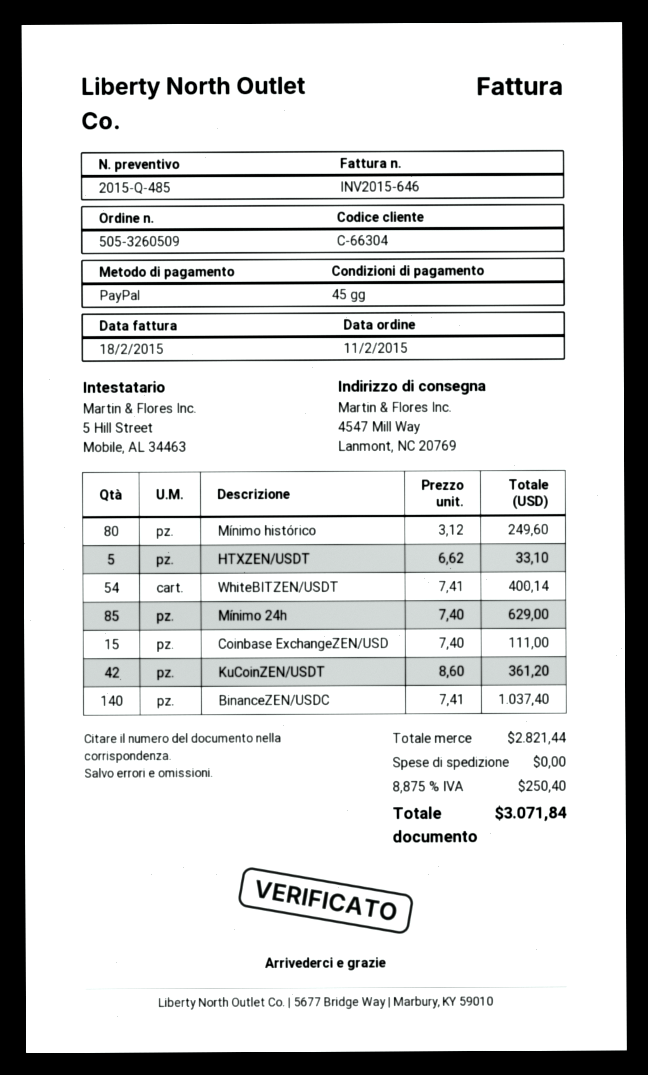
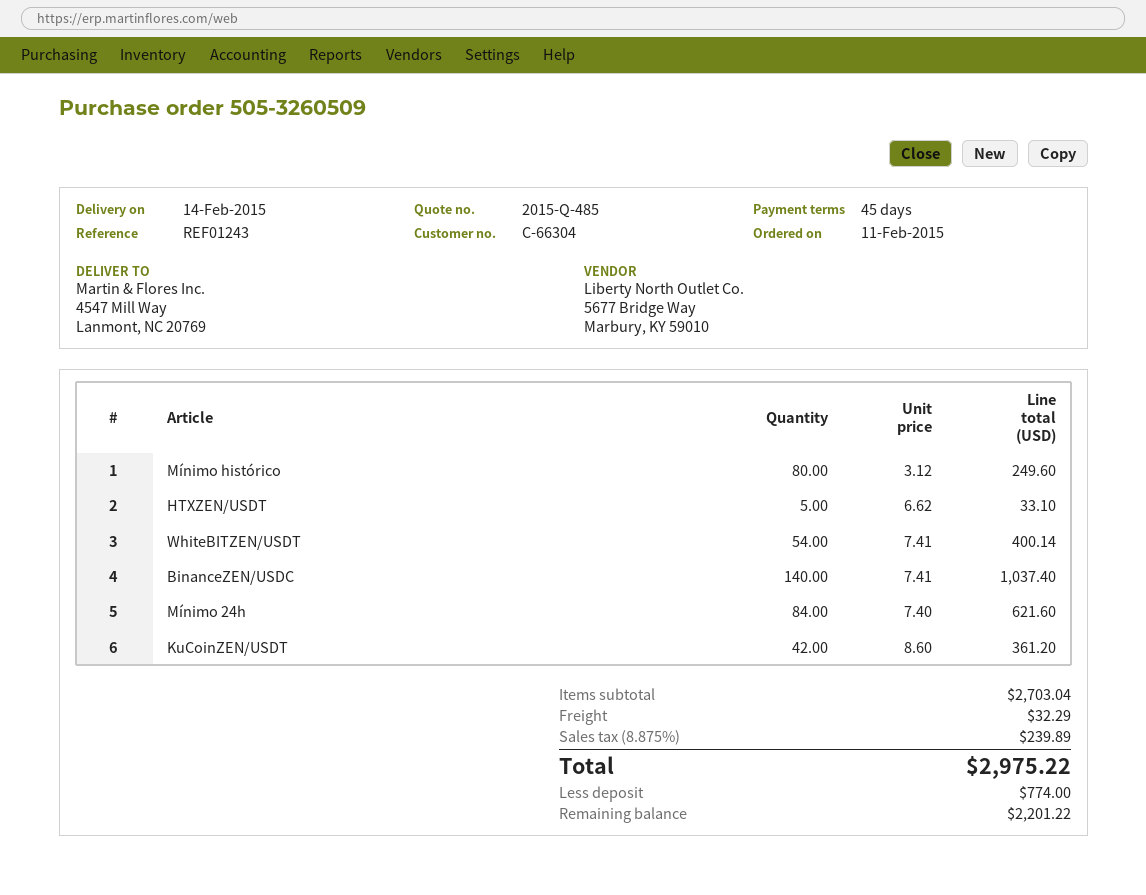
Mínimo 24h: 85 x 7.40 = 629.00 -> 84 x 7.40 = 621.60
Coinbase ExchangeZEN/USD: 15 x 7.40 = 111.00 -> none
subtotal: 2821.44 -> 2703.04
shipping: 0.00 -> 32.29
tax: 8.875% = 250.40 -> 8.875% = 239.89
total: 3071.84 -> 2975.22

